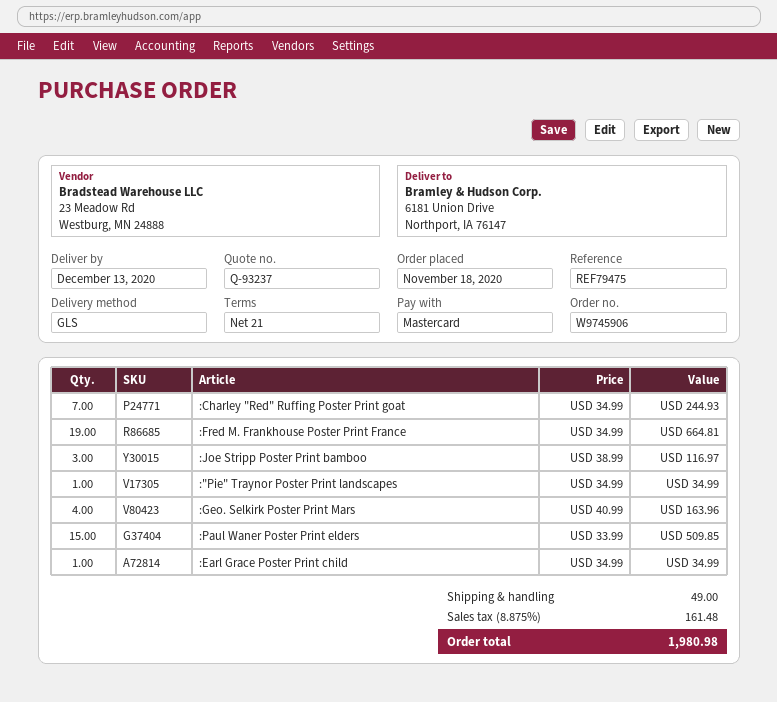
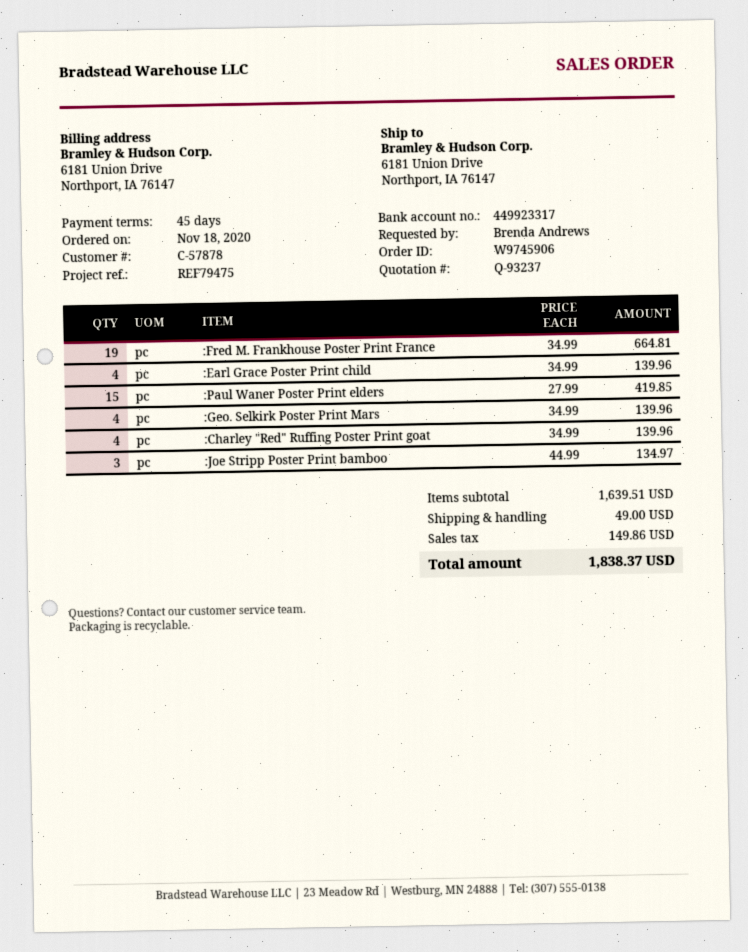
payment terms: 21 days -> 45 days
:Charley "Red" Ruffing Poster Print goat: 7 x 34.99 = 244.93 -> 4 x 34.99 = 139.96
:Joe Stripp Poster Print bamboo: 3 x 38.99 = 116.97 -> 3 x 44.99 = 134.97
:"Pie" Traynor Poster Print landscapes: 1 x 34.99 = 34.99 -> none
:Geo. Selkirk Poster Print Mars: 4 x 40.99 = 163.96 -> 4 x 34.99 = 139.96
:Paul Waner Poster Print elders: 15 x 33.99 = 509.85 -> 15 x 27.99 = 419.85
:Earl Grace Poster Print child: 1 x 34.99 = 34.99 -> 4 x 34.99 = 139.96
tax: 161.48 -> 149.86
total: 1980.98 -> 1838.37

